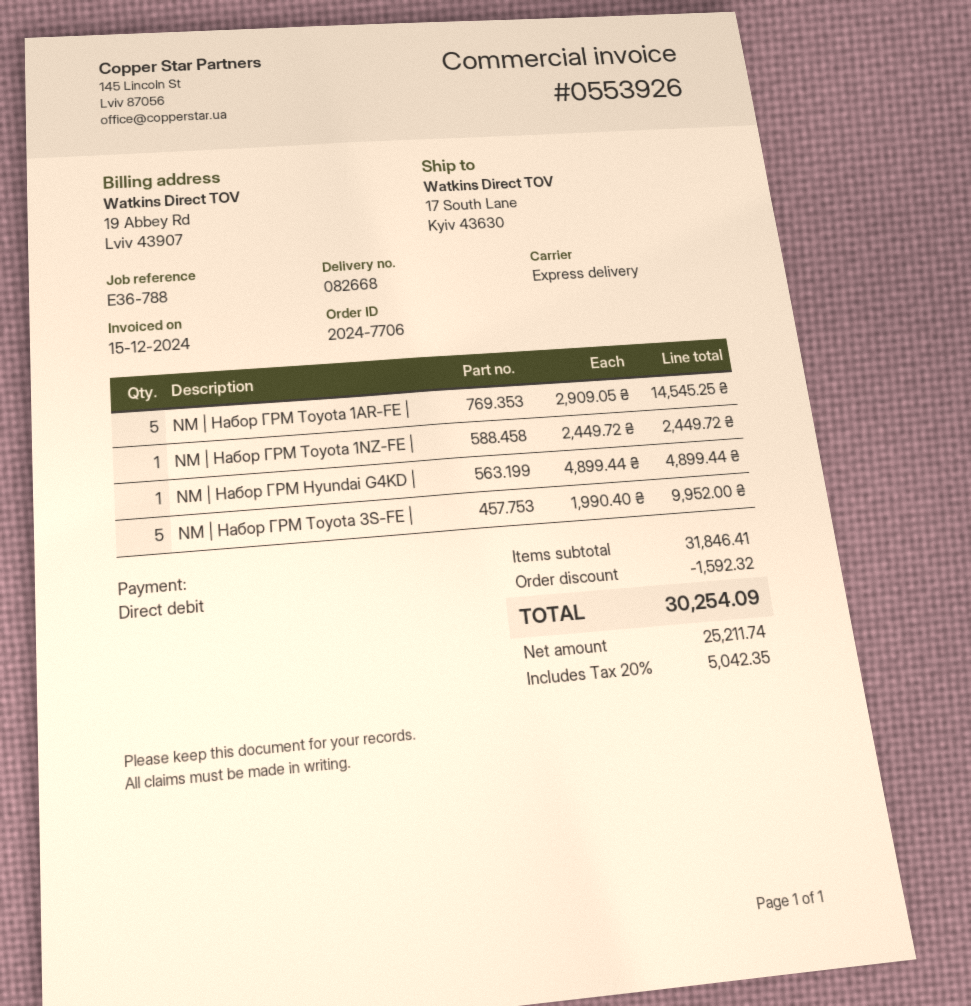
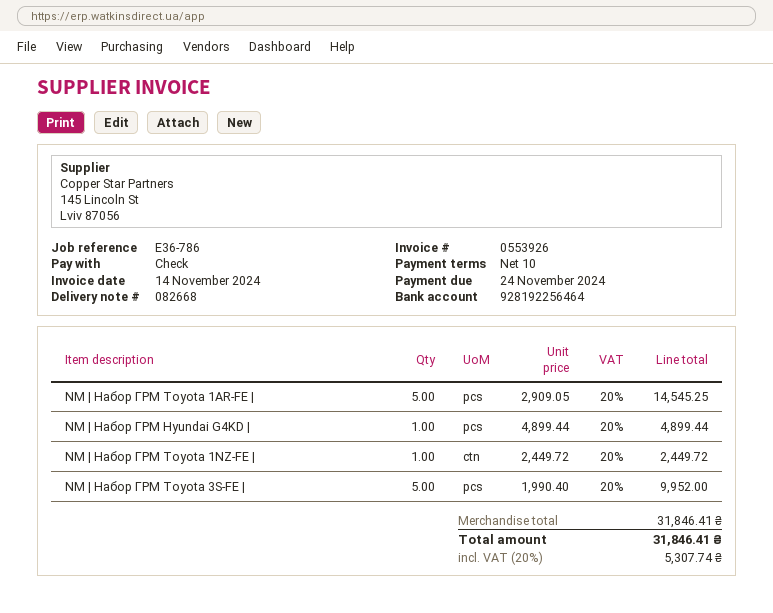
invoice date: 2024-12-15 -> 2024-11-14
reference: E36-788 -> E36-786
payment method: direct debit -> cheque
discount: 1592.32 -> none
tax: 20% = 5042.35 -> 20% = 5307.74
total: 30254.09 -> 31846.41

